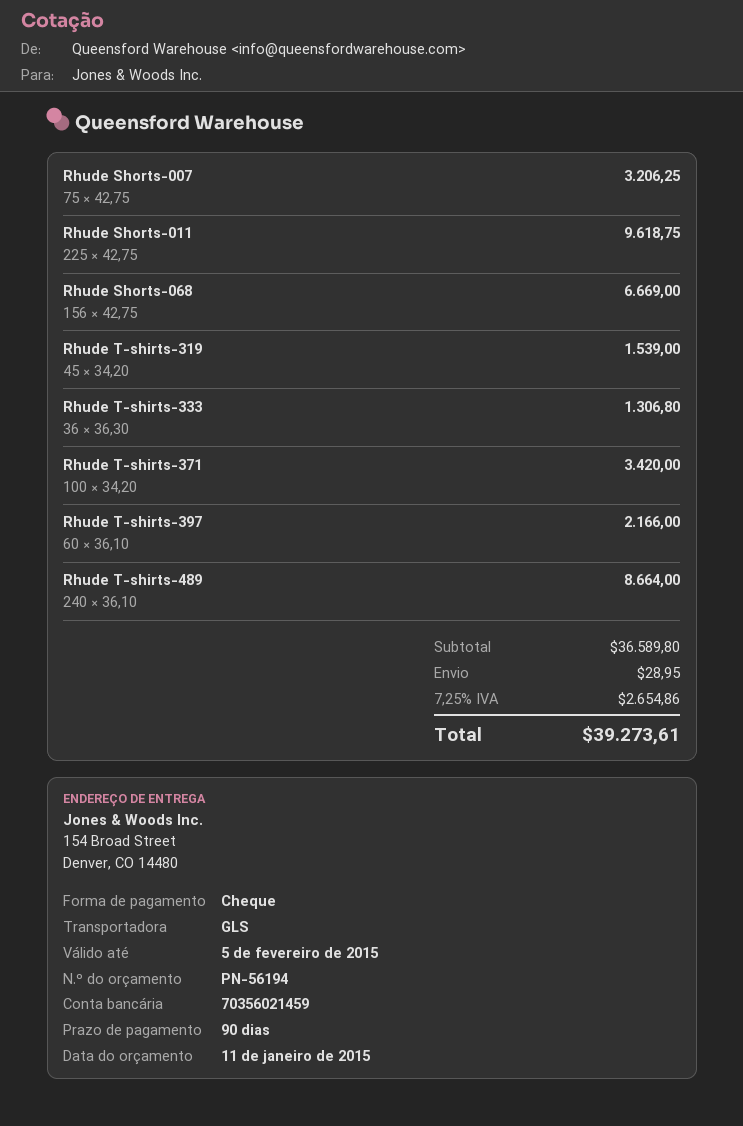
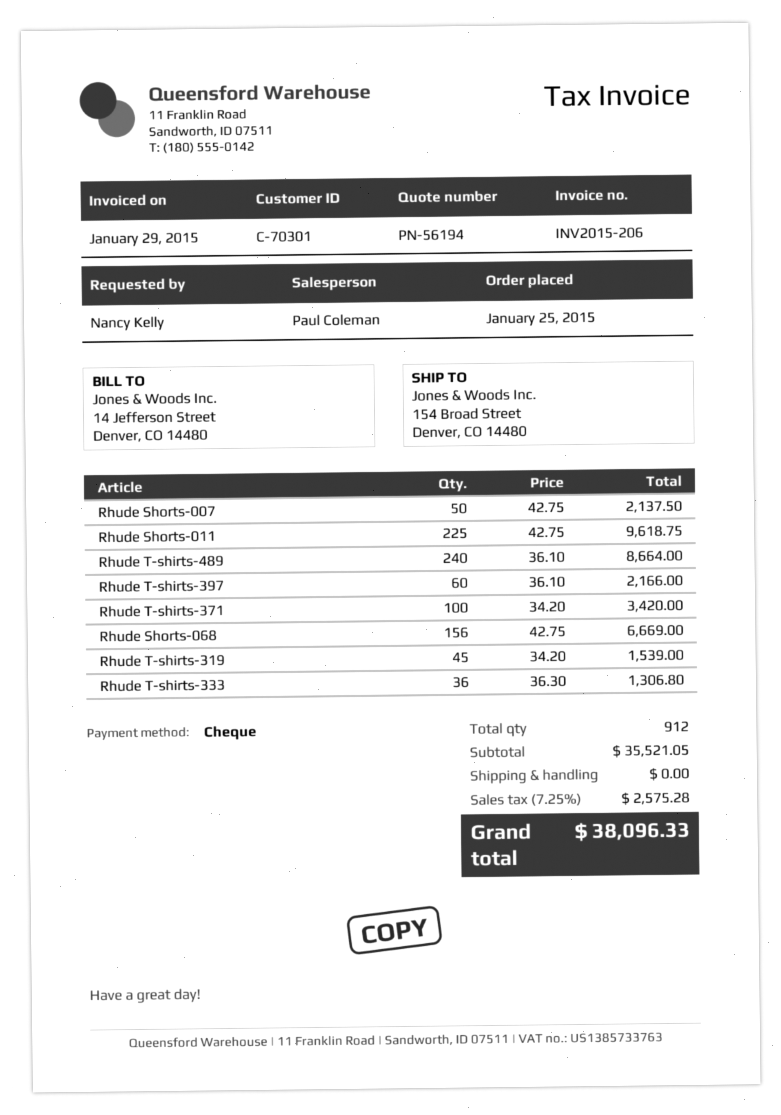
Rhude Shorts-007: 75 x 42.75 = 3206.25 -> 50 x 42.75 = 2137.50
subtotal: 36589.80 -> 35521.05
shipping: 28.95 -> 0.00
tax: 7.25% = 2654.86 -> 7.25% = 2575.28
total: 39273.61 -> 38096.33

